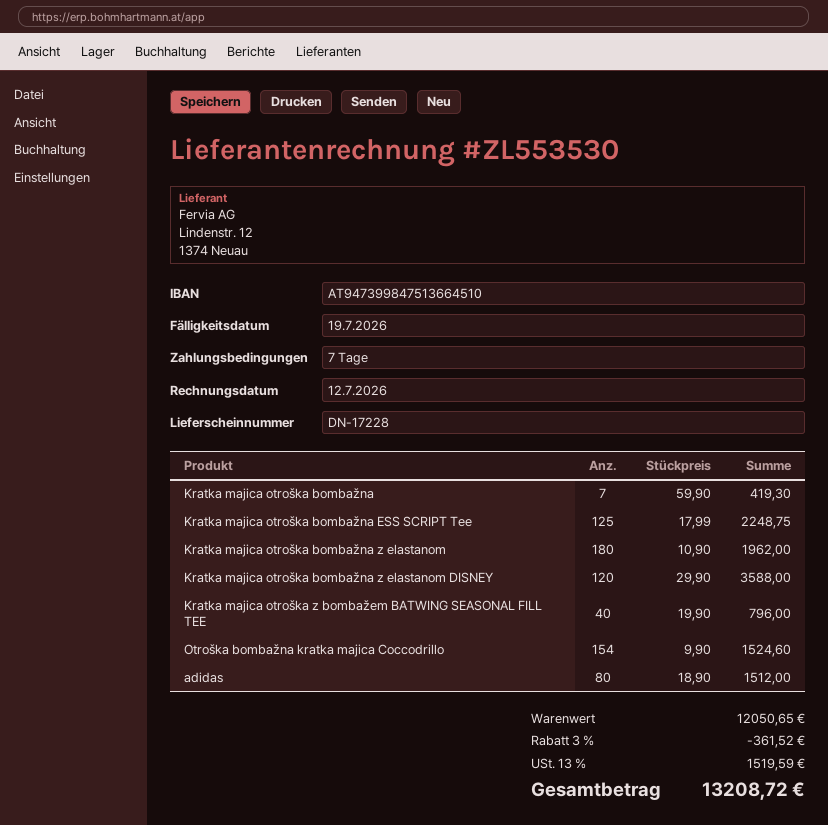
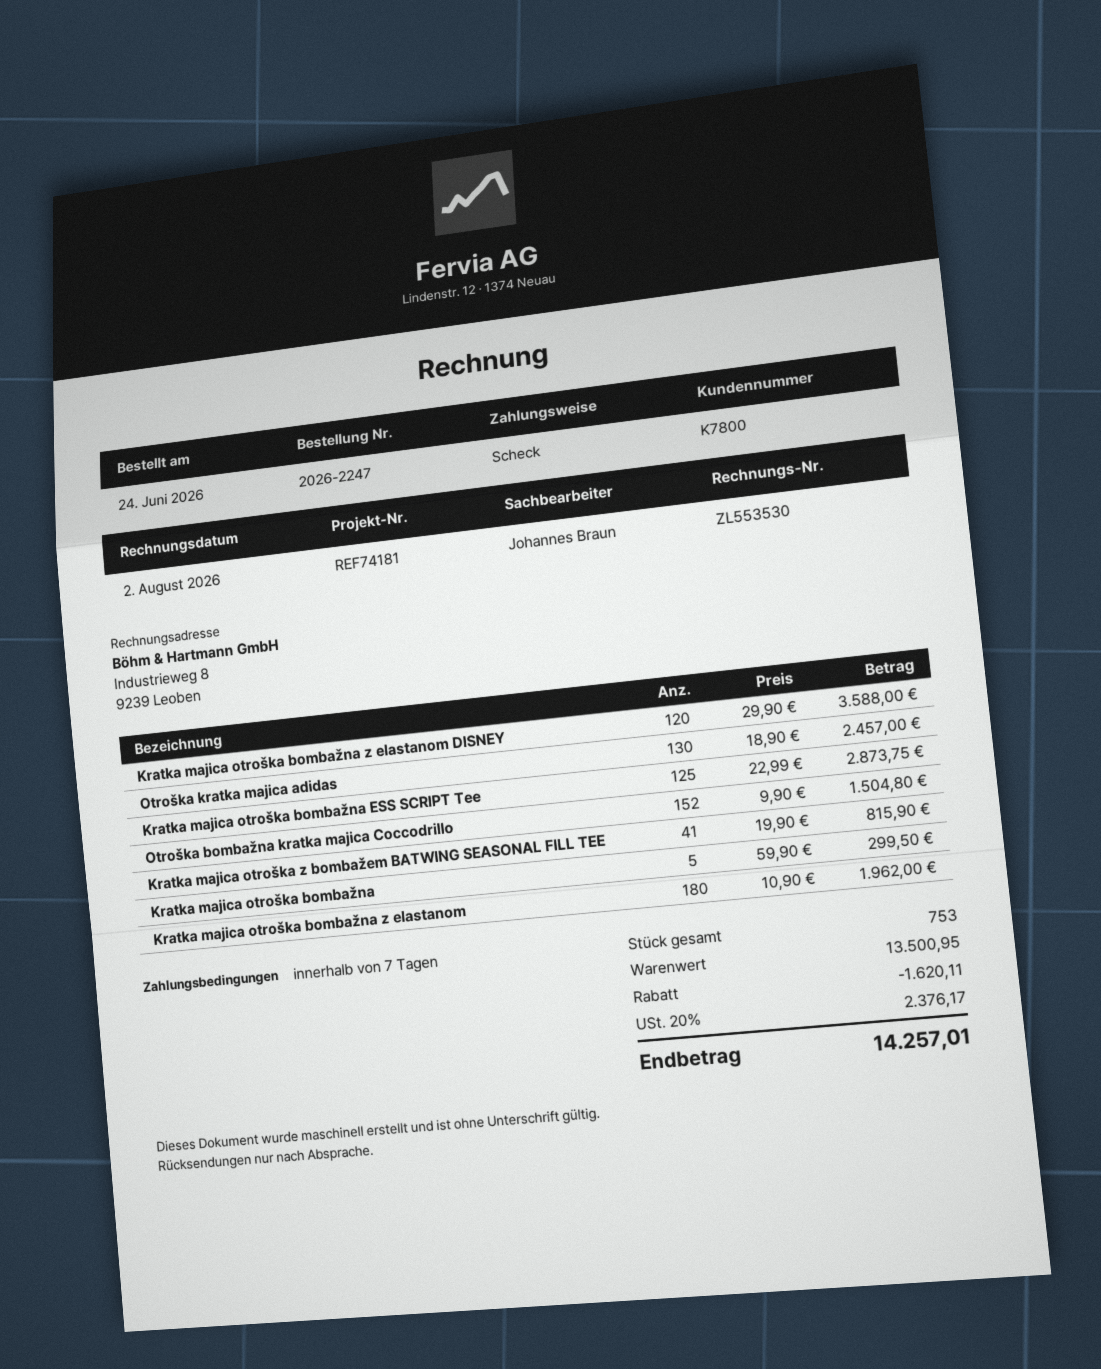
invoice date: 2026-07-12 -> 2026-08-02
Kratka majica otroška bombažna: 7 x 59.90 = 419.30 -> 5 x 59.90 = 299.50
Kratka majica otroška bombažna ESS SCRIPT Tee: 125 x 17.99 = 2248.75 -> 125 x 22.99 = 2873.75
Kratka majica otroška z bombažem BATWING SEASONAL FILL TEE: 40 x 19.90 = 796.00 -> 41 x 19.90 = 815.90
Otroška bombažna kratka majica Coccodrillo: 154 x 9.90 = 1524.60 -> 152 x 9.90 = 1504.80
adidas: 80 x 18.90 = 1512.00 -> none
Otroška kratka majica adidas: none -> 130 x 18.90 = 2457.00
subtotal: 12050.65 -> 13500.95
discount: 361.52 -> 1620.11
tax: 13% = 1519.59 -> 20% = 2376.17
total: 13208.72 -> 14257.01

